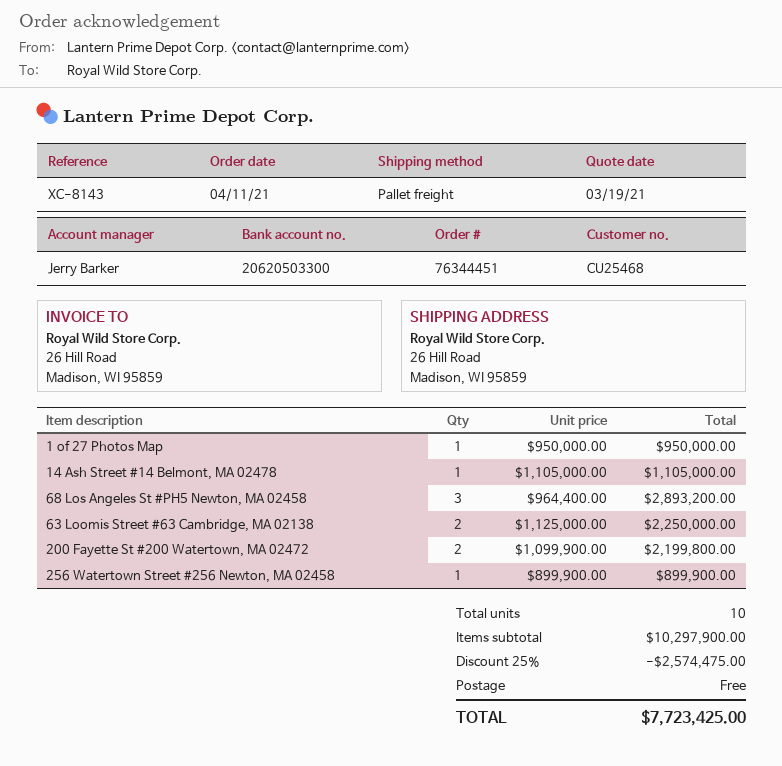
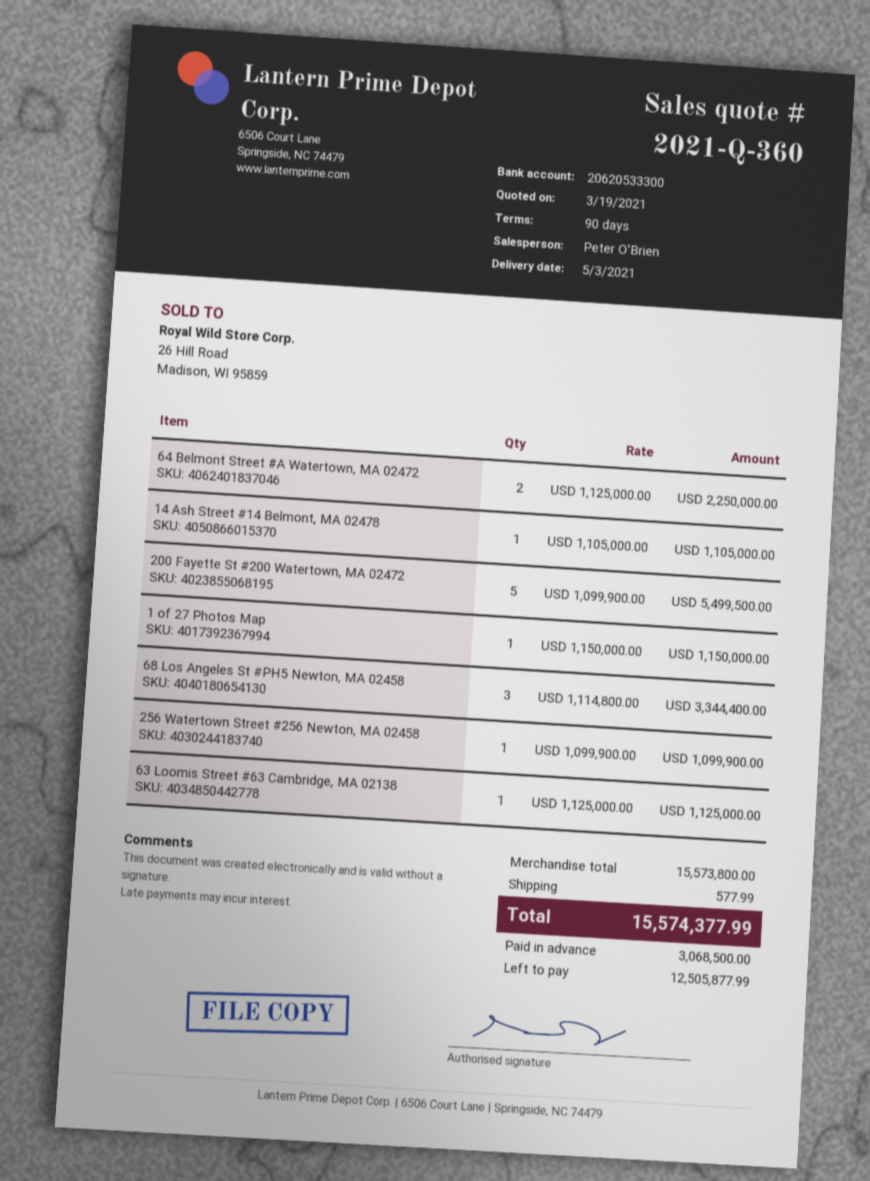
sales rep: Jerry Barker -> Peter O'Brien
bank account: 20620503300 -> 20620533300
1 of 27 Photos Map: 1 x 950000.00 = 950000.00 -> 1 x 1150000.00 = 1150000.00
68 Los Angeles St #PH5 Newton, MA 02458: 3 x 964400.00 = 2893200.00 -> 3 x 1114800.00 = 3344400.00
63 Loomis Street #63 Cambridge, MA 02138: 2 x 1125000.00 = 2250000.00 -> 1 x 1125000.00 = 1125000.00
200 Fayette St #200 Watertown, MA 02472: 2 x 1099900.00 = 2199800.00 -> 5 x 1099900.00 = 5499500.00
256 Watertown Street #256 Newton, MA 02458: 1 x 899900.00 = 899900.00 -> 1 x 1099900.00 = 1099900.00
64 Belmont Street #A Watertown, MA 02472: none -> 2 x 1125000.00 = 2250000.00
subtotal: 10297900.00 -> 15573800.00
discount: 25% = 2574475.00 -> none
shipping: 0.00 -> 577.99
total: 7723425.00 -> 15574377.99

